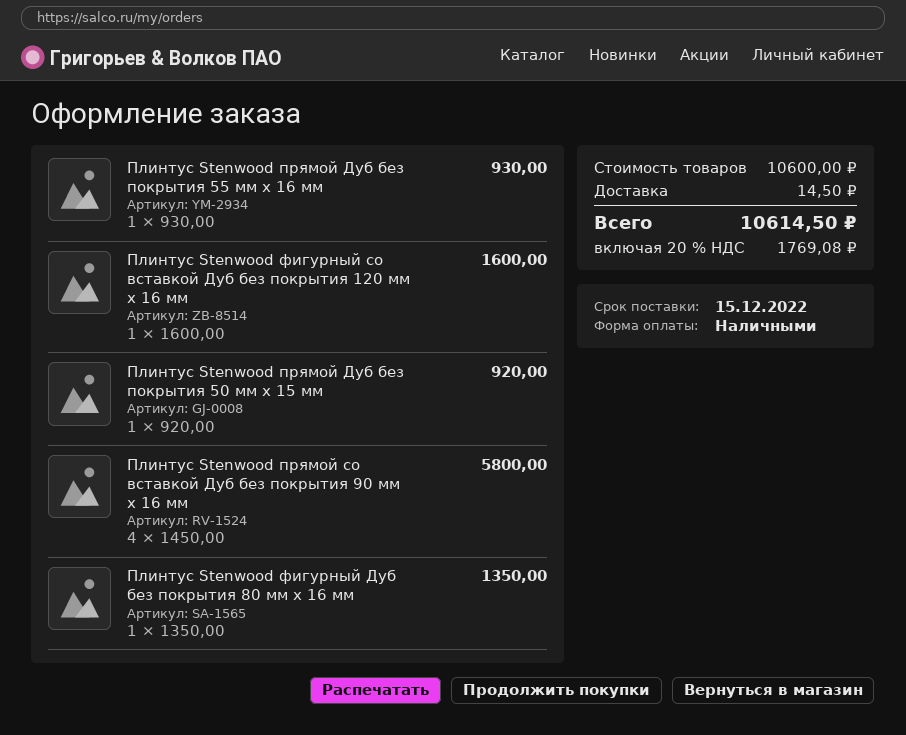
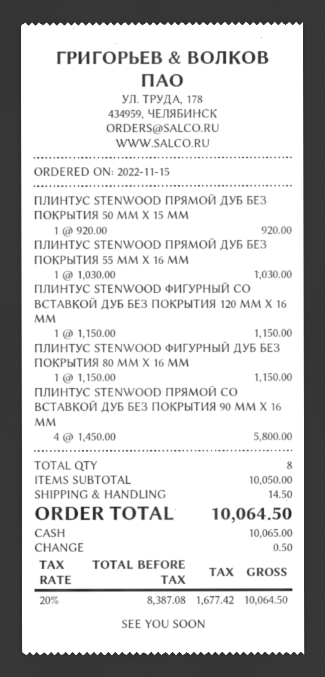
Плинтус Stenwood прямой Дуб без покрытия 55 мм х 16 мм: 1 x 930.00 = 930.00 -> 1 x 1030.00 = 1030.00
Плинтус Stenwood фигурный со вставкой Дуб без покрытия 120 мм х 16 мм: 1 x 1600.00 = 1600.00 -> 1 x 1150.00 = 1150.00
Плинтус Stenwood фигурный Дуб без покрытия 80 мм х 16 мм: 1 x 1350.00 = 1350.00 -> 1 x 1150.00 = 1150.00
subtotal: 10600.00 -> 10050.00
tax: 20% = 1769.08 -> 20% = 1677.42
total: 10614.50 -> 10064.50

